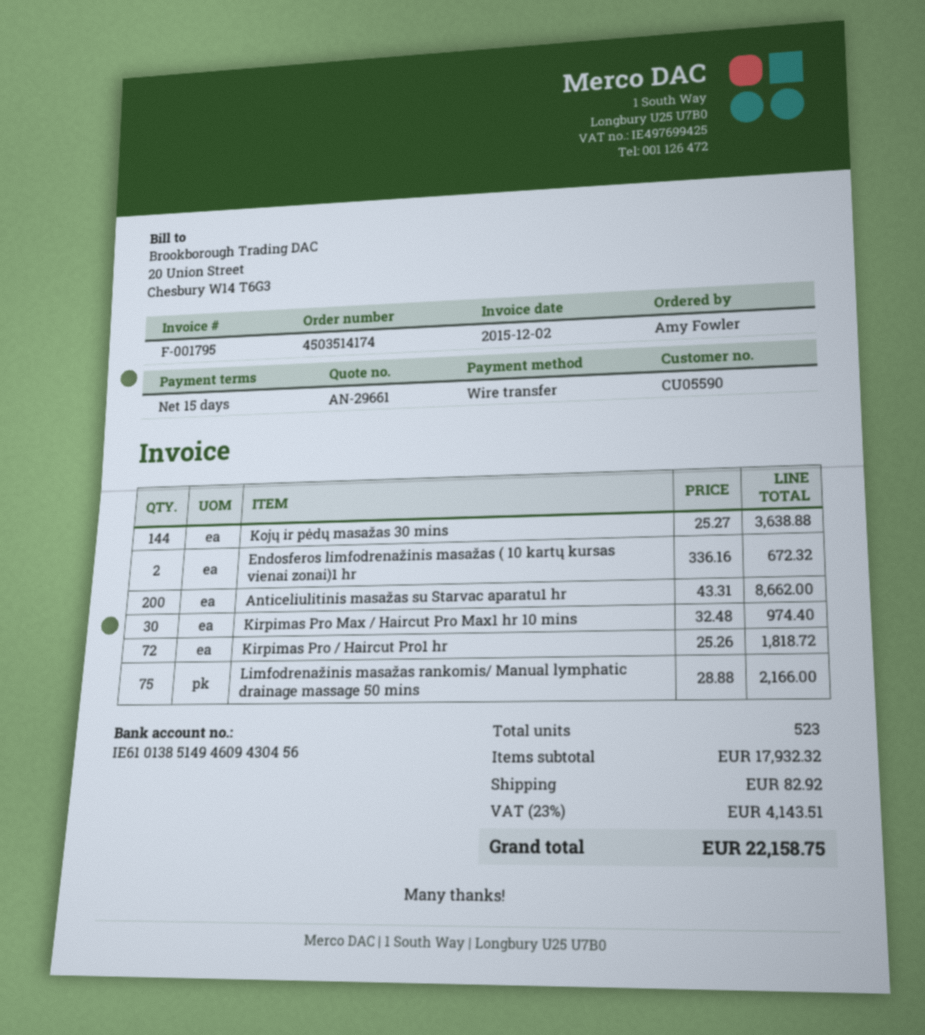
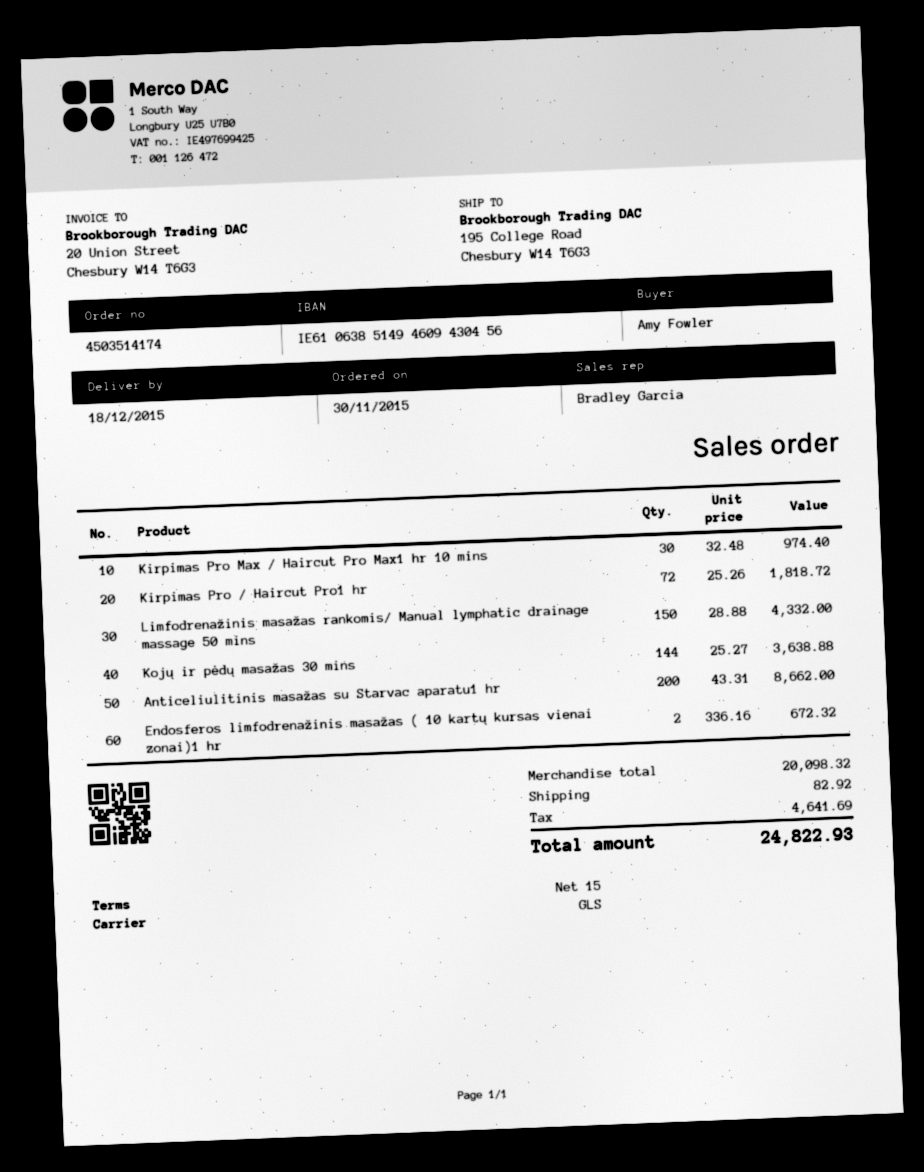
bank account: IE61013851494609430456 -> IE61063851494609430456
Limfodrenažinis masažas rankomis/ Manual lymphatic drainage massage 50 mins: 75 x 28.88 = 2166.00 -> 150 x 28.88 = 4332.00
subtotal: 17932.32 -> 20098.32
tax: 4143.51 -> 4641.69
total: 22158.75 -> 24822.93

